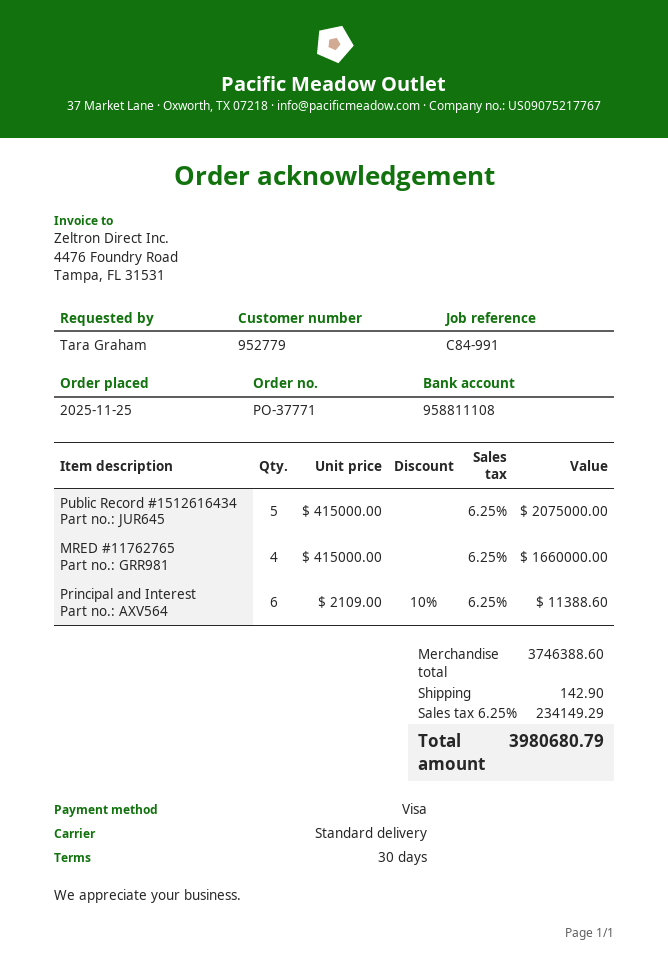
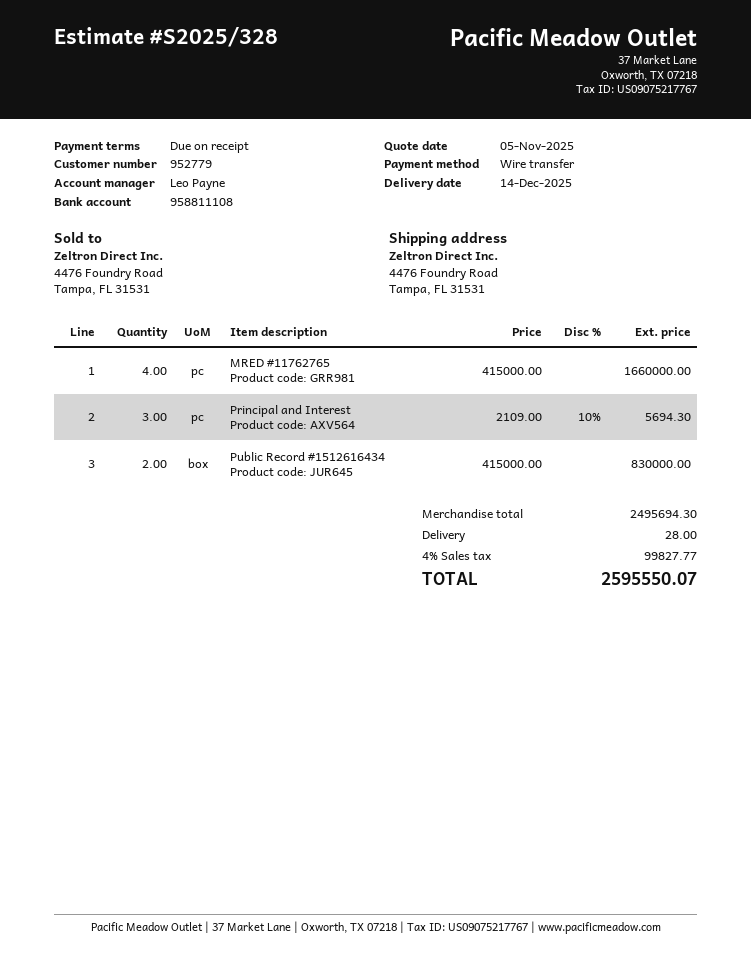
payment terms: 30 days -> on receipt
payment method: Visa -> bank transfer
Public Record #1512616434: 5 x 415000.00 = 2075000.00 -> 2 x 415000.00 = 830000.00
Principal and Interest: 6 x 2109.00 - 10% = 11388.60 -> 3 x 2109.00 - 10% = 5694.30
subtotal: 3746388.60 -> 2495694.30
shipping: 142.90 -> 28.00
tax: 6.25% = 234149.29 -> 4% = 99827.77
total: 3980680.79 -> 2595550.07

